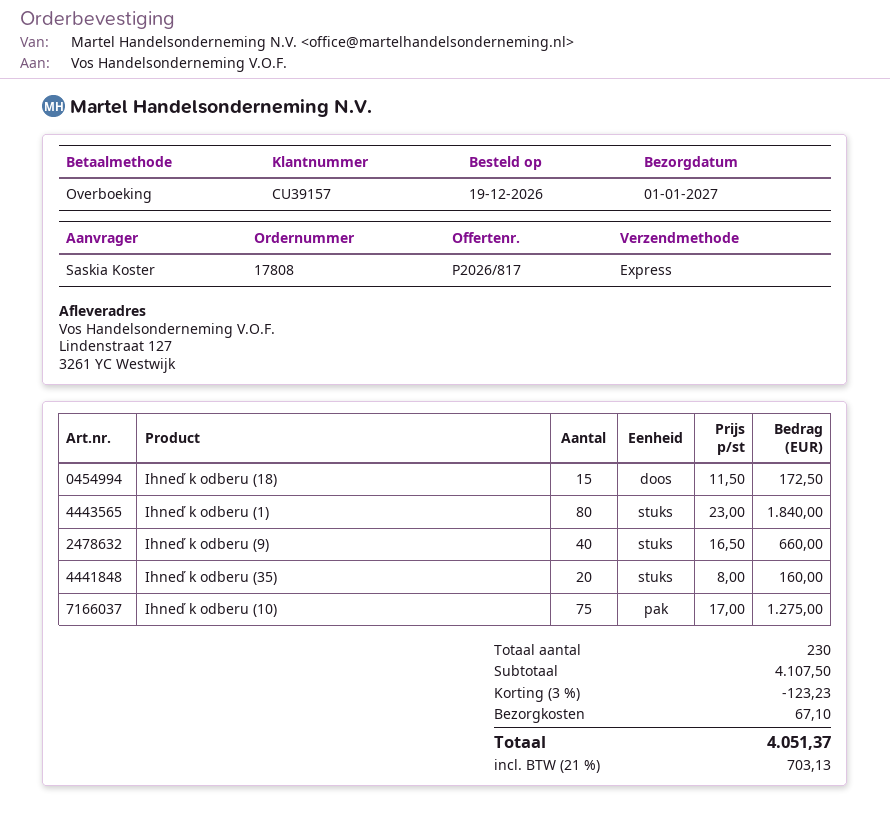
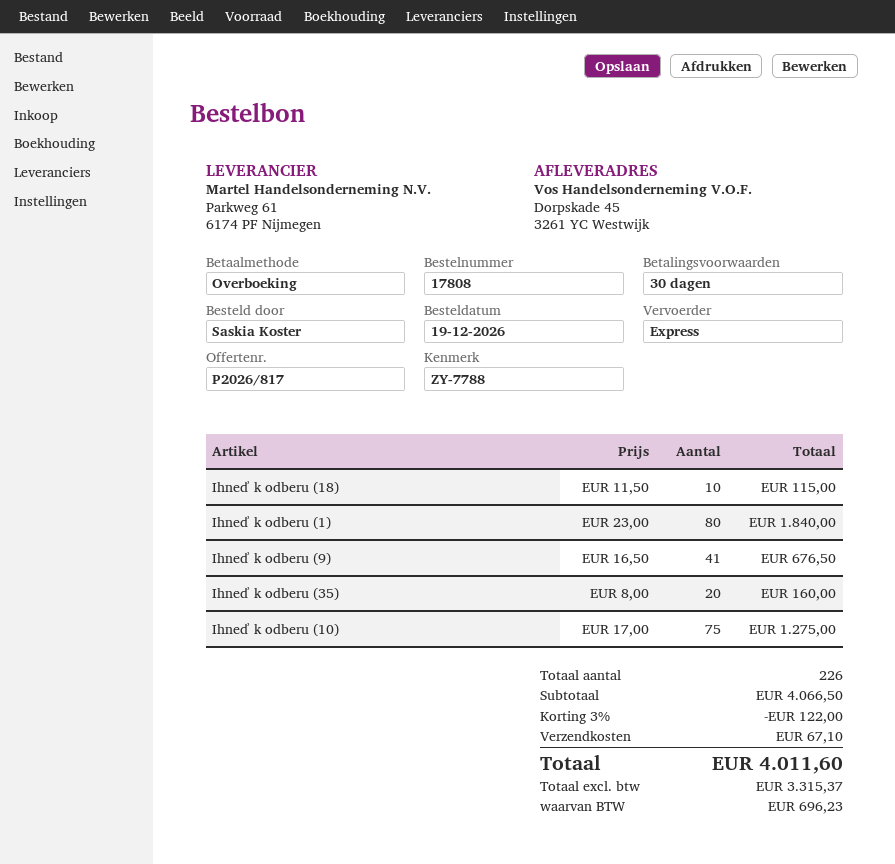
ship to: Lindenstraat 127, 3261 YC Westwijk -> Dorpskade 45, 3261 YC Westwijk
Ihneď k odberu (18): 15 x 11.50 = 172.50 -> 10 x 11.50 = 115.00
Ihneď k odberu (9): 40 x 16.50 = 660.00 -> 41 x 16.50 = 676.50
total quantity: 230 -> 226
subtotal: 4107.50 -> 4066.50
discount: 3% = 123.23 -> 3% = 122.00
tax: 703.13 -> 696.23
total: 4051.37 -> 4011.60

